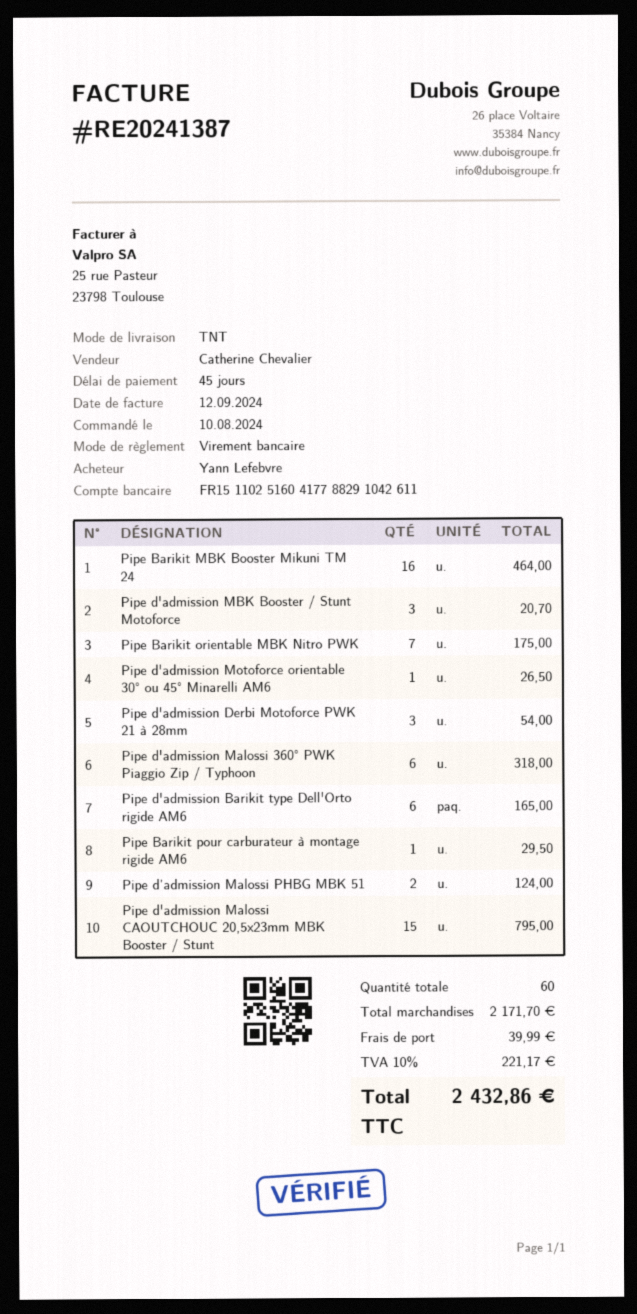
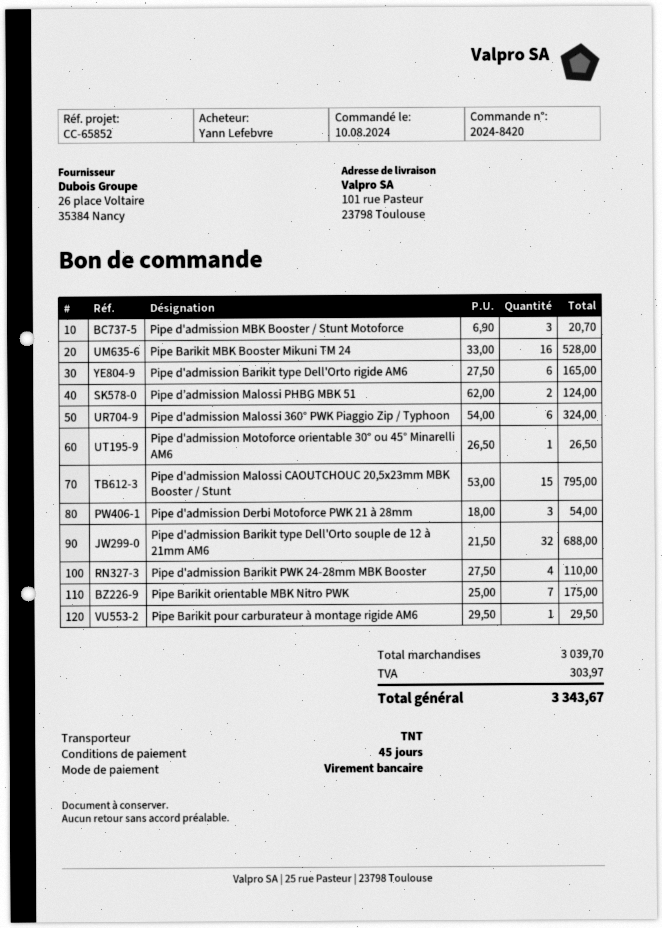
Pipe Barikit MBK Booster Mikuni TM 24: 16 for 464.00 -> 16 for 528.00
Pipe d'admission Malossi 360° PWK Piaggio Zip / Typhoon: 6 for 318.00 -> 6 for 324.00
Pipe d'admission Barikit type Dell'Orto souple de 12 à 21mm AM6: none -> 32 for 688.00
Pipe d'admission Barikit PWK 24-28mm MBK Booster: none -> 4 for 110.00
subtotal: 2171.70 -> 3039.70
shipping: 39.99 -> none
tax: 221.17 -> 303.97
total: 2432.86 -> 3343.67

